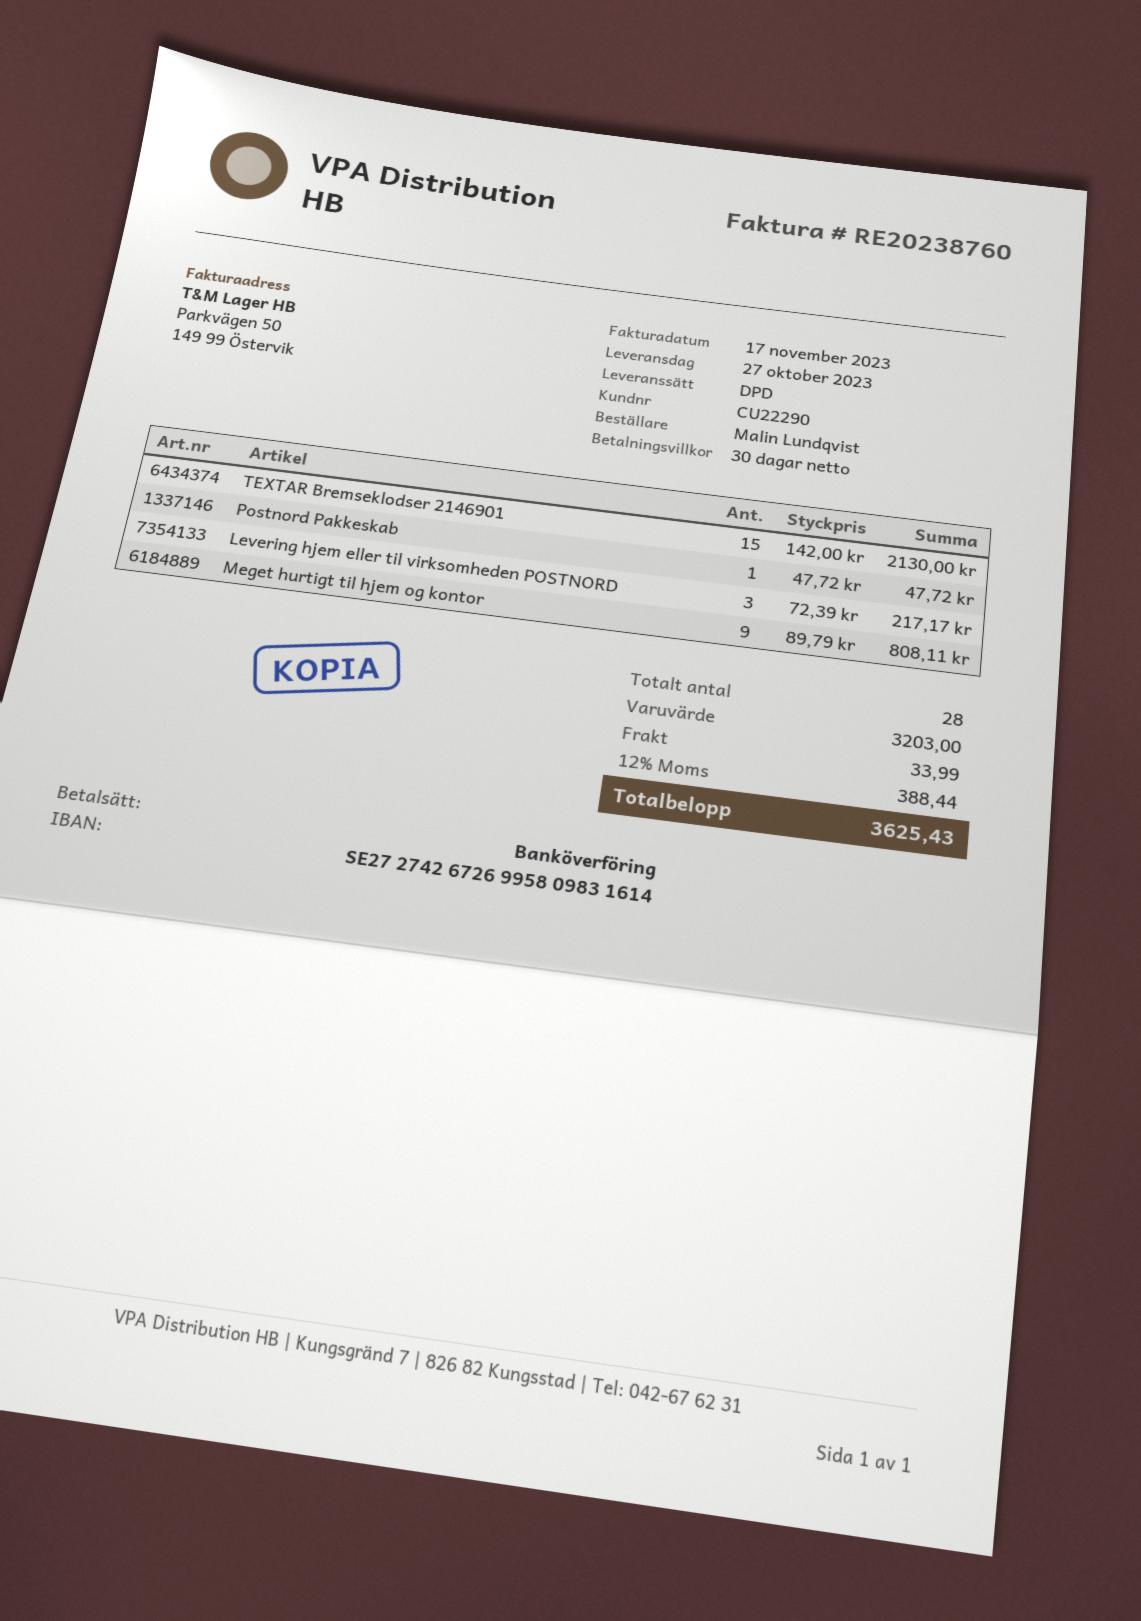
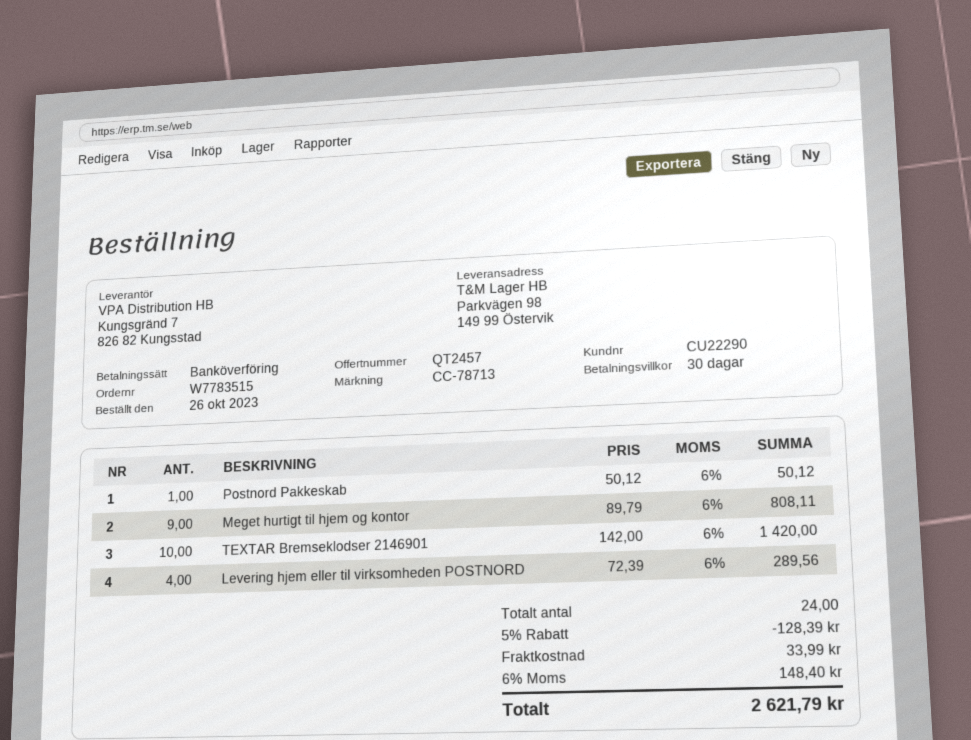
TEXTAR Bremseklodser 2146901: 15 x 142.00 = 2130.00 -> 10 x 142.00 = 1420.00
Postnord Pakkeskab: 1 x 47.72 = 47.72 -> 1 x 50.12 = 50.12
Levering hjem eller til virksomheden POSTNORD: 3 x 72.39 = 217.17 -> 4 x 72.39 = 289.56
total quantity: 28 -> 24
discount: none -> 5% = 128.39
tax: 12% = 388.44 -> 6% = 148.40
total: 3625.43 -> 2621.79

